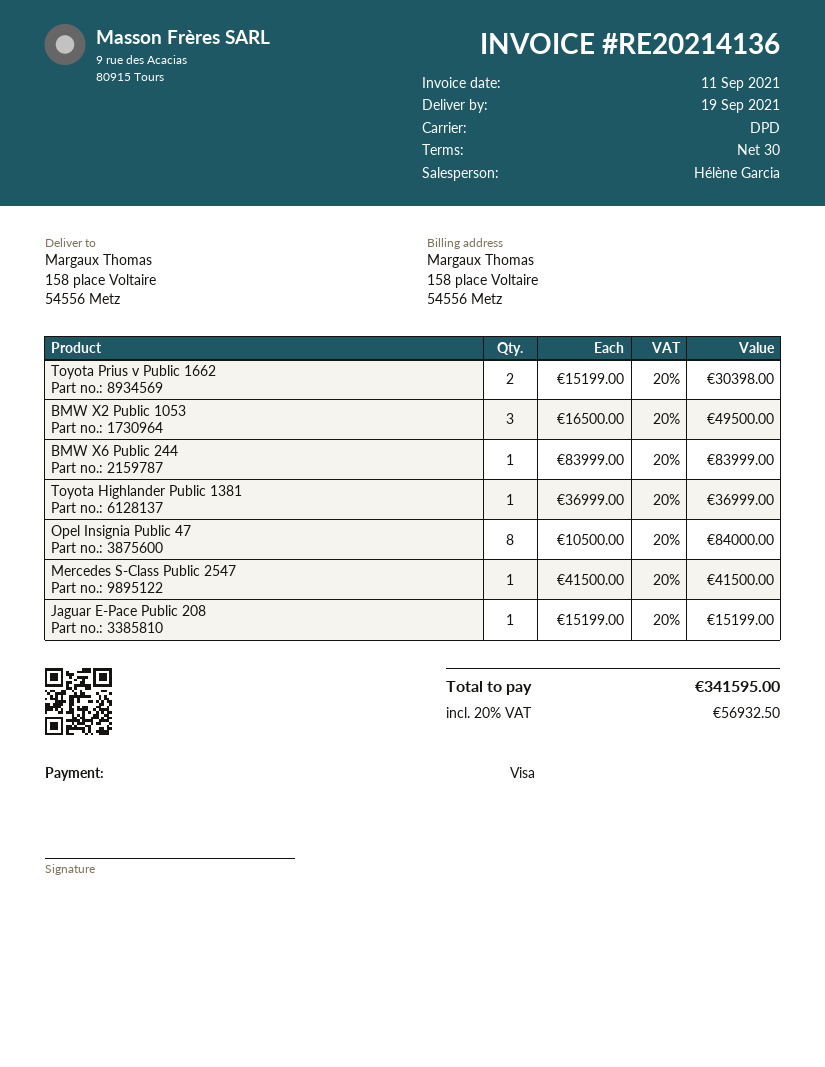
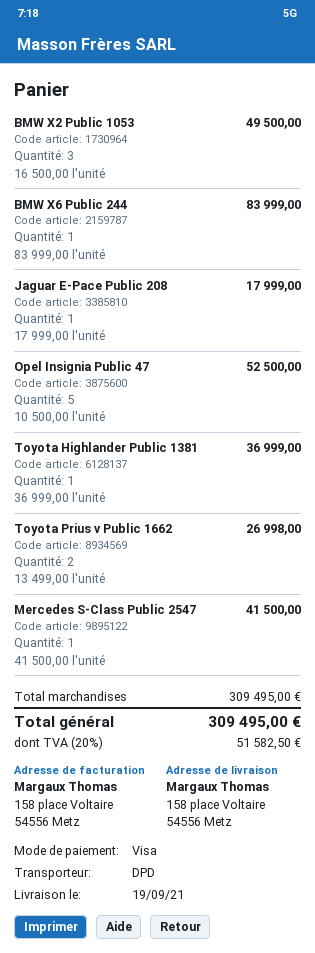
Toyota Prius v Public 1662: 2 x 15199.00 = 30398.00 -> 2 x 13499.00 = 26998.00
Opel Insignia Public 47: 8 x 10500.00 = 84000.00 -> 5 x 10500.00 = 52500.00
Jaguar E-Pace Public 208: 1 x 15199.00 = 15199.00 -> 1 x 17999.00 = 17999.00
tax: 20% = 56932.50 -> 20% = 51582.50
total: 341595.00 -> 309495.00

